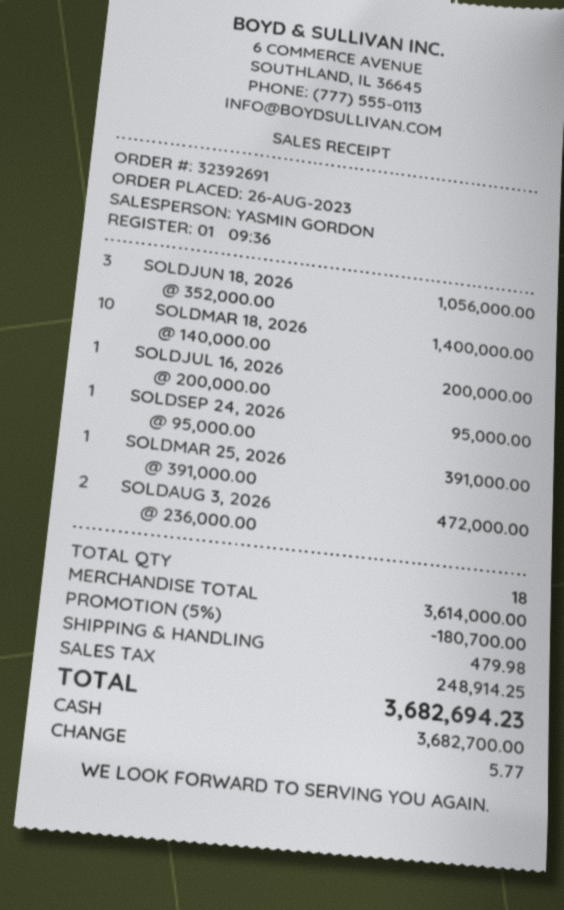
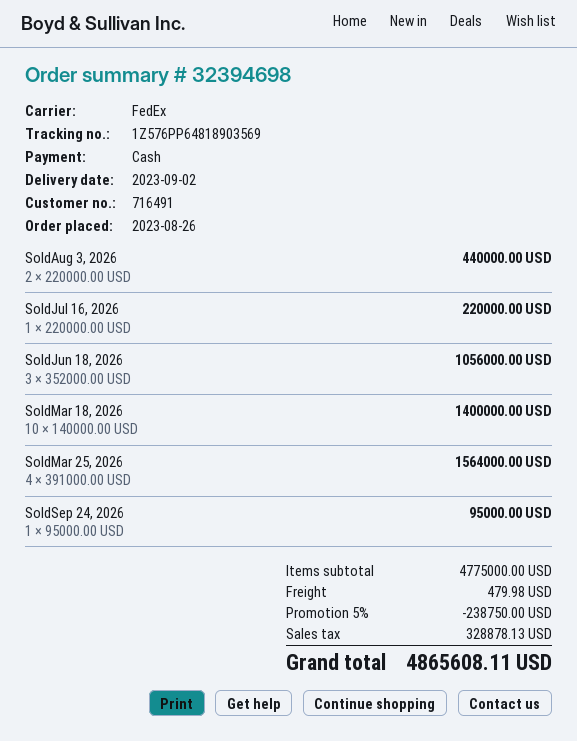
order number: 32392691 -> 32394698
SOLDJUL 16, 2026: 1 x 200000.00 = 200000.00 -> 1 x 220000.00 = 220000.00
SOLDMAR 25, 2026: 1 x 391000.00 = 391000.00 -> 4 x 391000.00 = 1564000.00
SOLDAUG 3, 2026: 2 x 236000.00 = 472000.00 -> 2 x 220000.00 = 440000.00
subtotal: 3614000.00 -> 4775000.00
discount: 5% = 180700.00 -> 5% = 238750.00
tax: 248914.25 -> 328878.13
total: 3682694.23 -> 4865608.11

